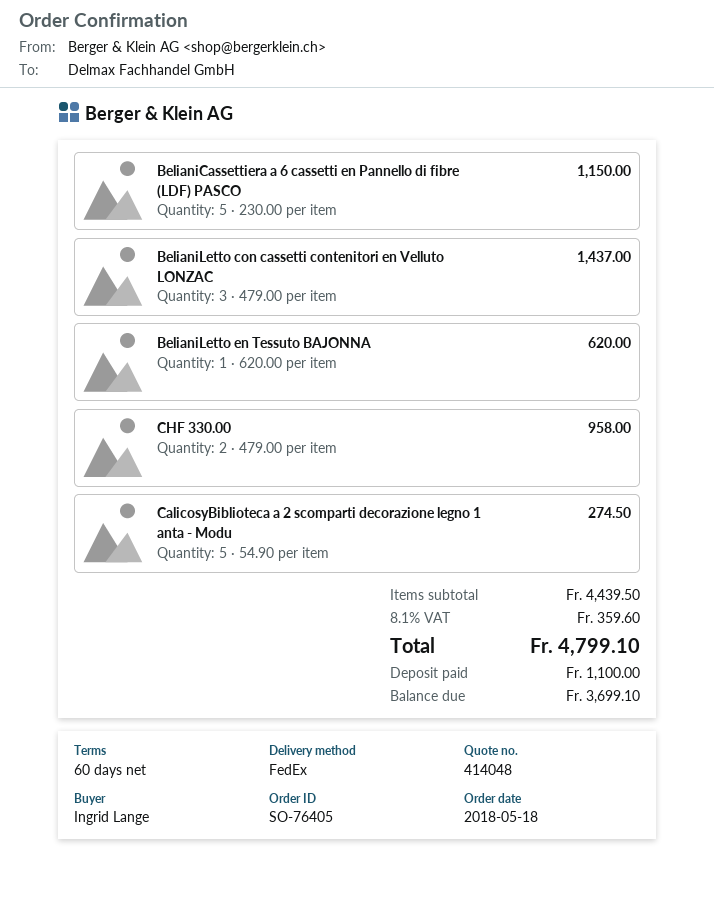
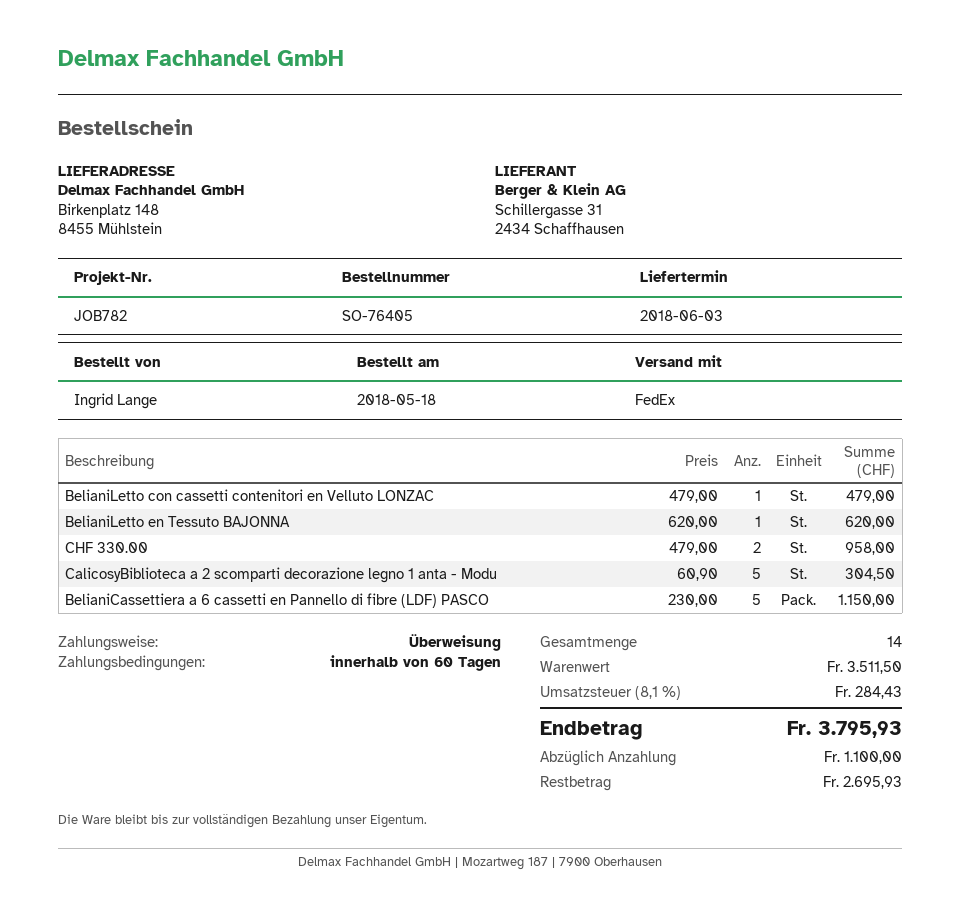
BelianiLetto con cassetti contenitori en Velluto LONZAC: 3 x 479.00 = 1437.00 -> 1 x 479.00 = 479.00
CalicosyBiblioteca a 2 scomparti decorazione legno 1 anta - Modu: 5 x 54.90 = 274.50 -> 5 x 60.90 = 304.50
subtotal: 4439.50 -> 3511.50
tax: 8.1% = 359.60 -> 8.1% = 284.43
total: 4799.10 -> 3795.93
balance: 3699.10 -> 2695.93

